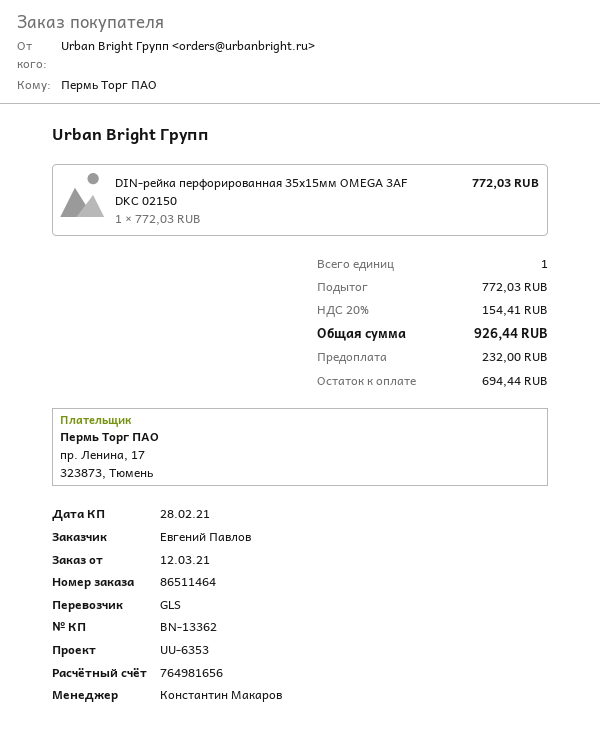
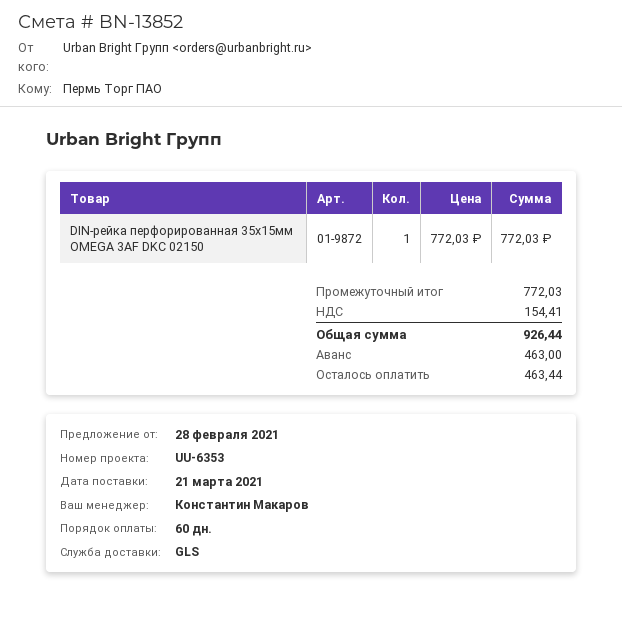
quote number: BN-13362 -> BN-13852
deposit: 232.00 -> 463.00
balance: 694.44 -> 463.44

